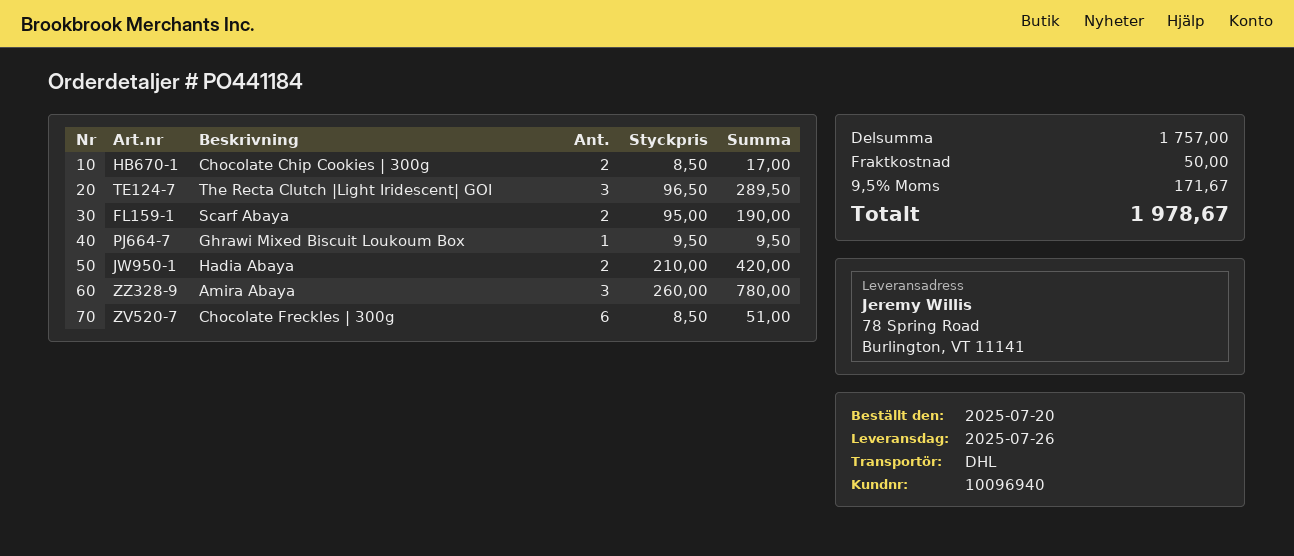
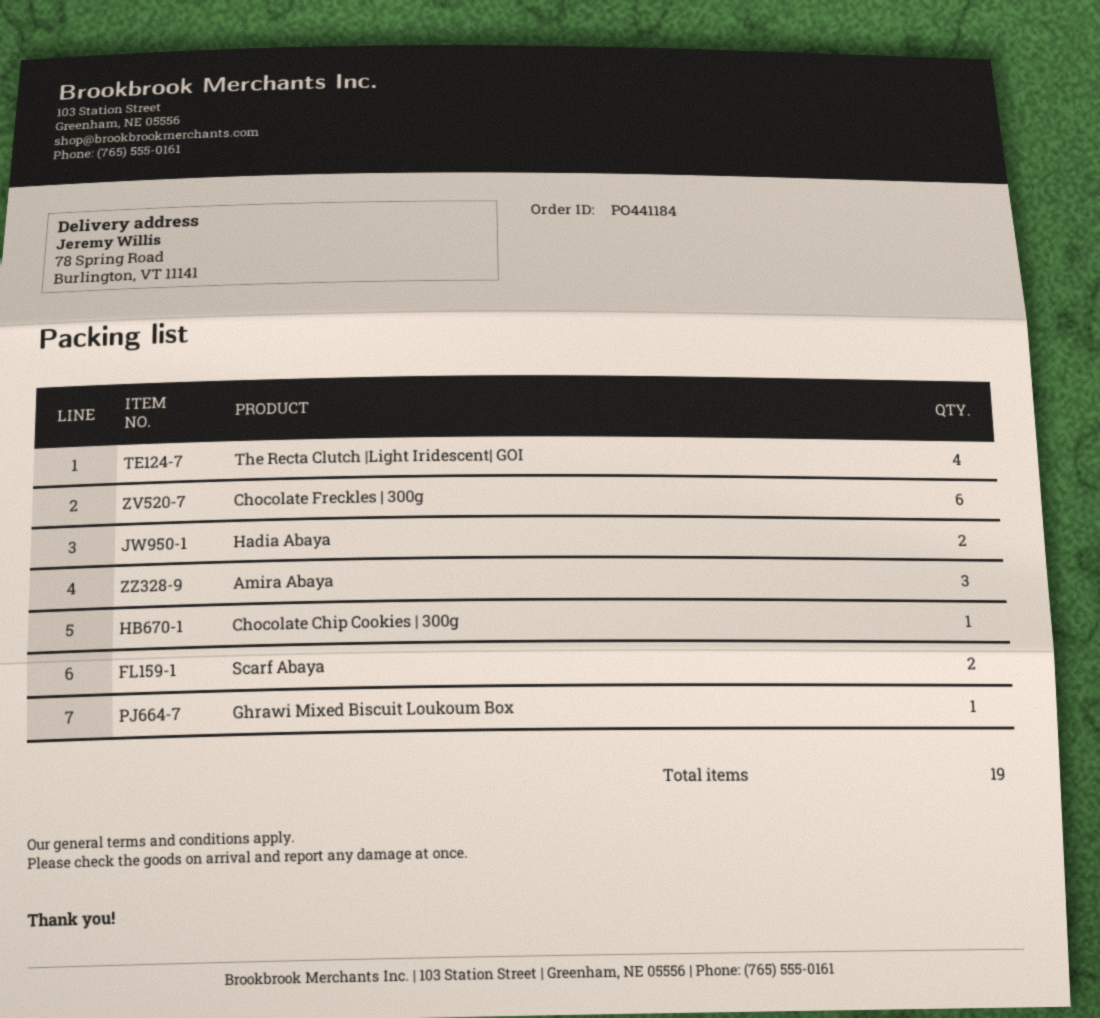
Chocolate Chip Cookies | 300g: 2 -> 1
The Recta Clutch |Light Iridescent| GOI: 3 -> 4

